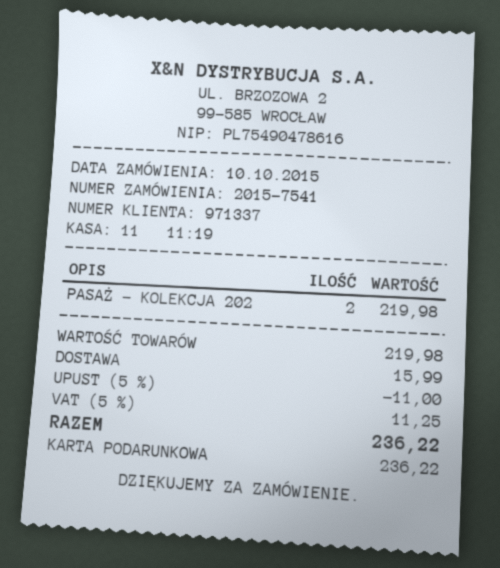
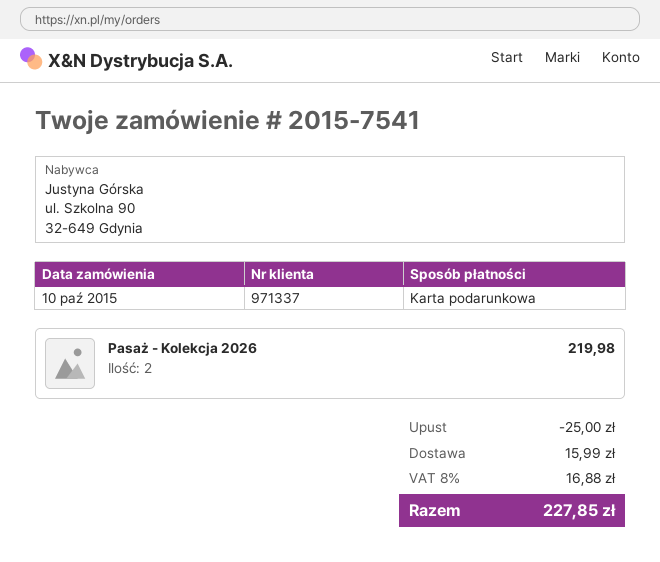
discount: 11.00 -> 25.00
tax: 5% = 11.25 -> 8% = 16.88
total: 236.22 -> 227.85

